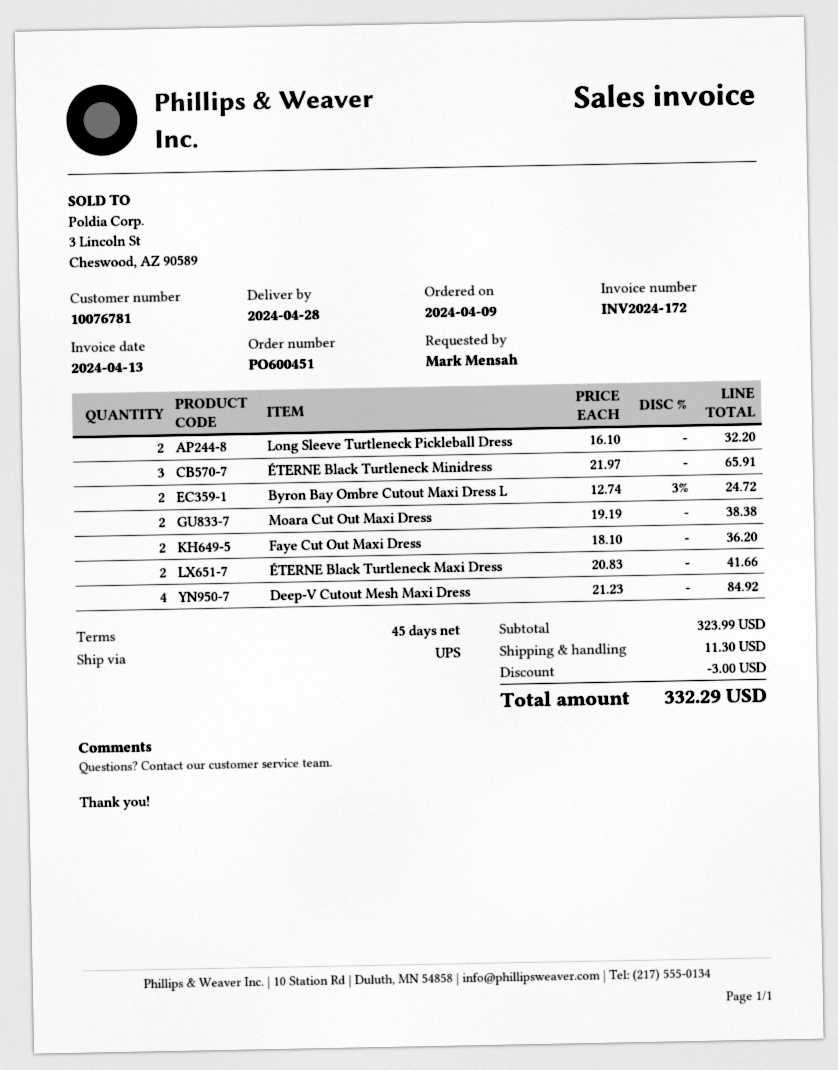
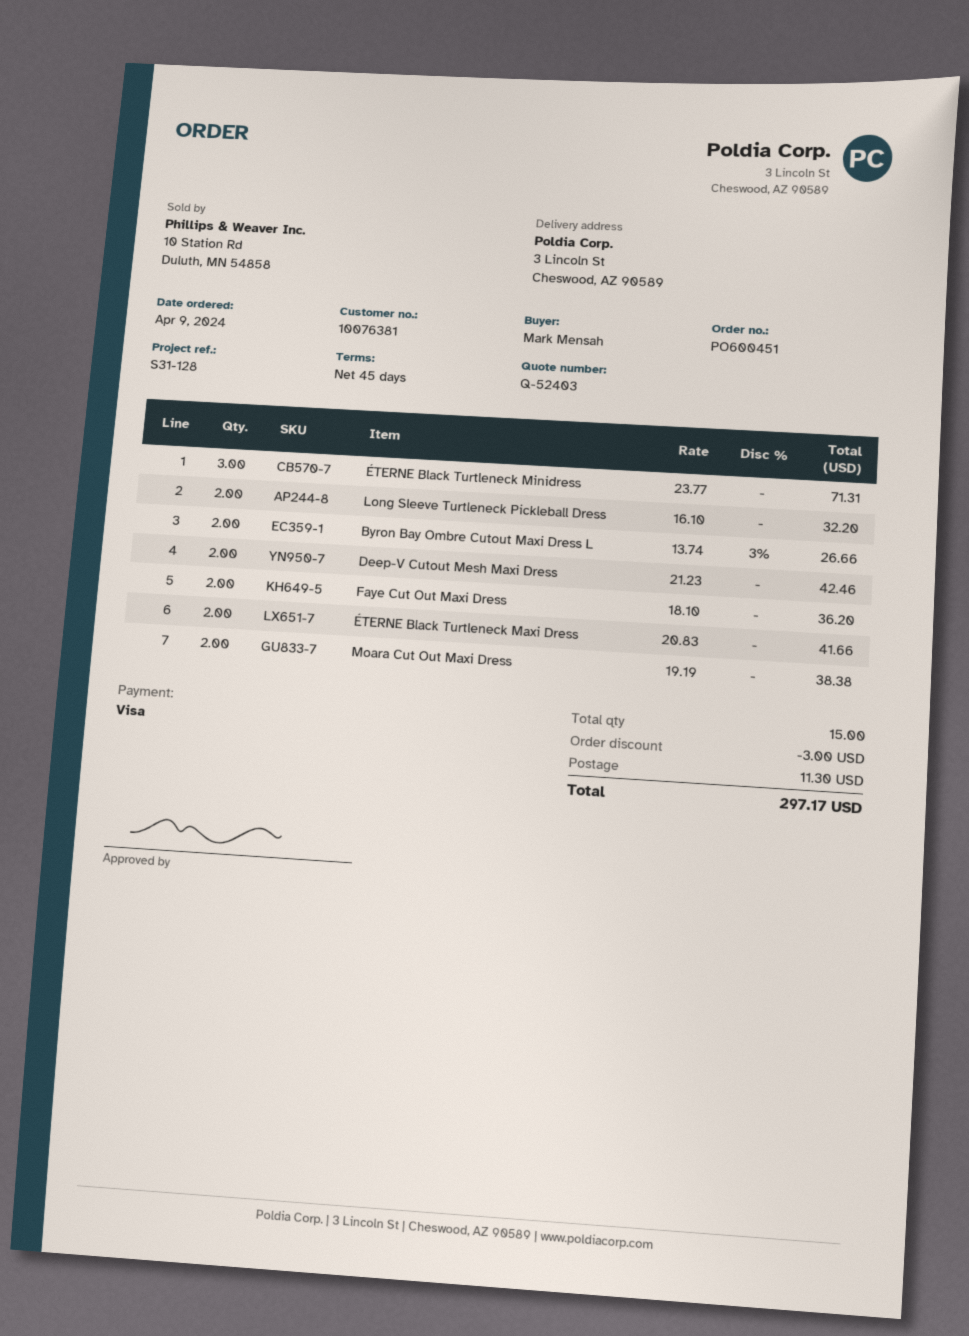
customer number: 10076781 -> 10076381
ÉTERNE Black Turtleneck Minidress: 3 x 21.97 = 65.91 -> 3 x 23.77 = 71.31
Byron Bay Ombre Cutout Maxi Dress L: 2 x 12.74 - 3% = 24.72 -> 2 x 13.74 - 3% = 26.66
Deep-V Cutout Mesh Maxi Dress: 4 x 21.23 = 84.92 -> 2 x 21.23 = 42.46
total: 332.29 -> 297.17

